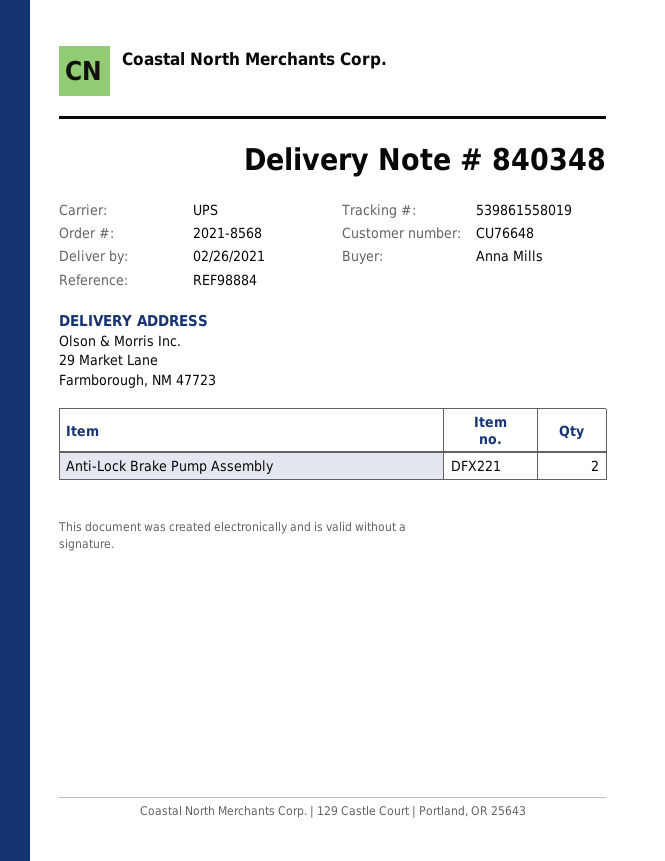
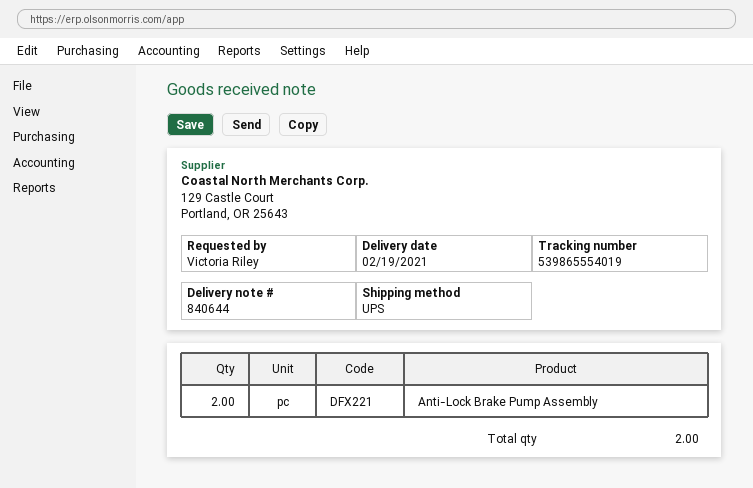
delivery note number: 840348 -> 840644
delivery date: 2021-02-26 -> 2021-02-19
ordered by: Anna Mills -> Victoria Riley
tracking number: 539861558019 -> 539865554019

